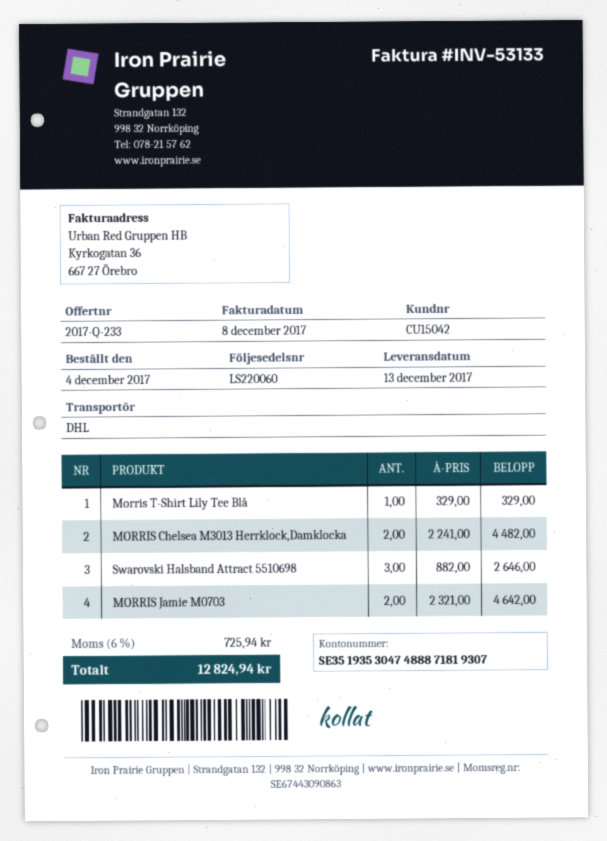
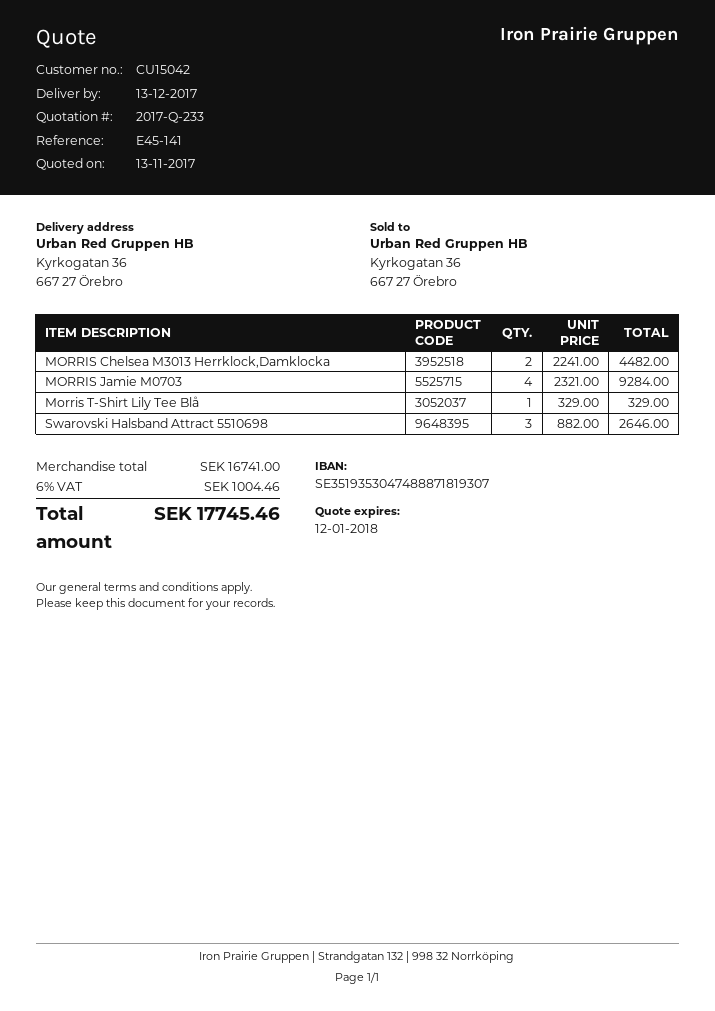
MORRIS Jamie M0703: 2 x 2321.00 = 4642.00 -> 4 x 2321.00 = 9284.00
tax: 6% = 725.94 -> 6% = 1004.46
total: 12824.94 -> 17745.46

